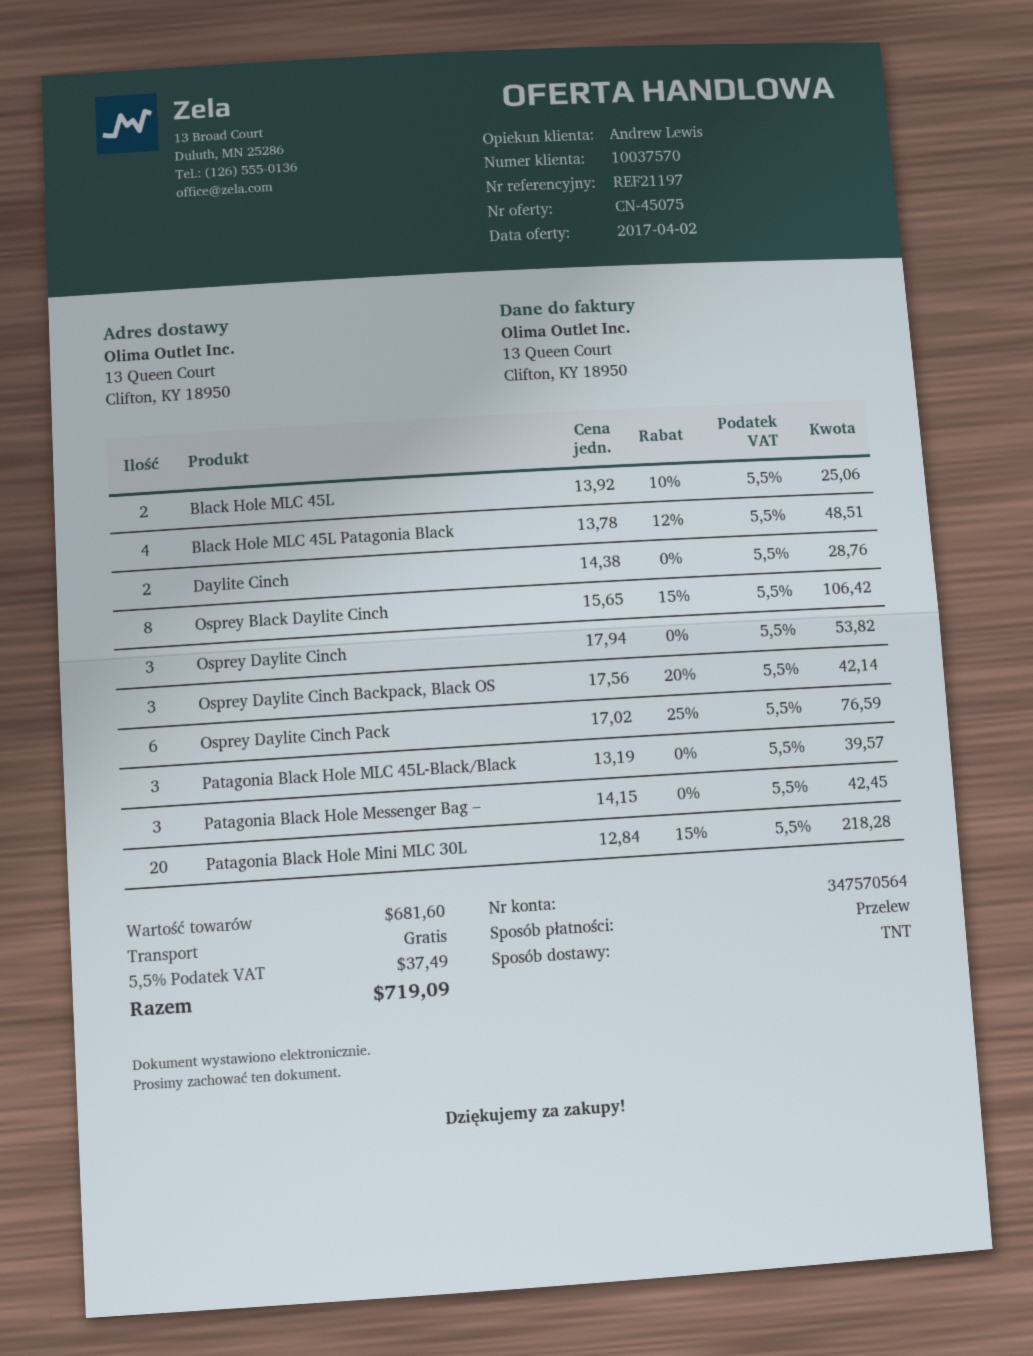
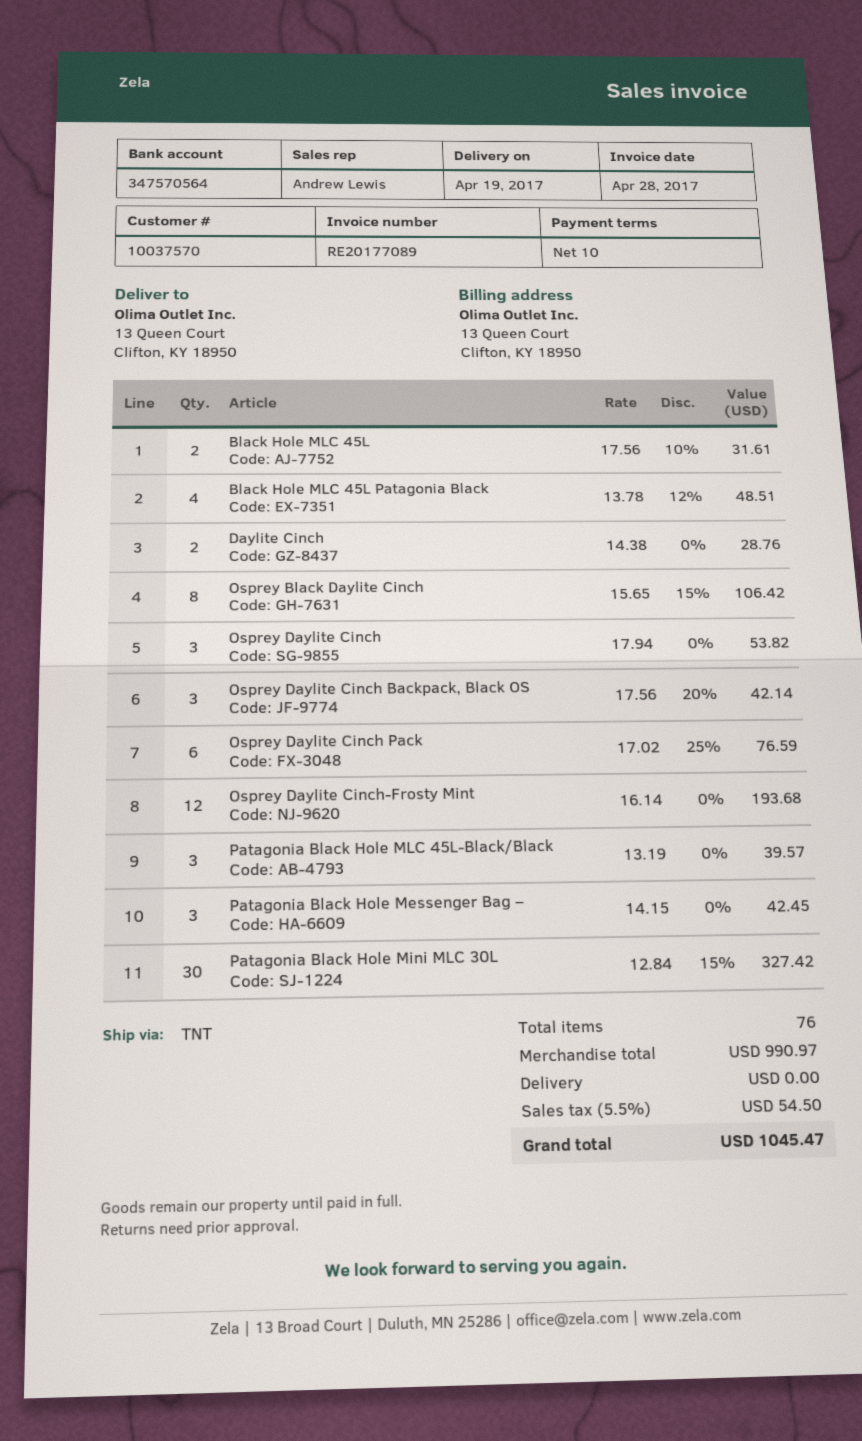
Black Hole MLC 45L: 2 x 13.92 - 10% = 25.06 -> 2 x 17.56 - 10% = 31.61
Patagonia Black Hole Mini MLC 30L: 20 x 12.84 - 15% = 218.28 -> 30 x 12.84 - 15% = 327.42
Osprey Daylite Cinch-Frosty Mint: none -> 12 x 16.14 = 193.68
subtotal: 681.60 -> 990.97
tax: 5.5% = 37.49 -> 5.5% = 54.50
total: 719.09 -> 1045.47

